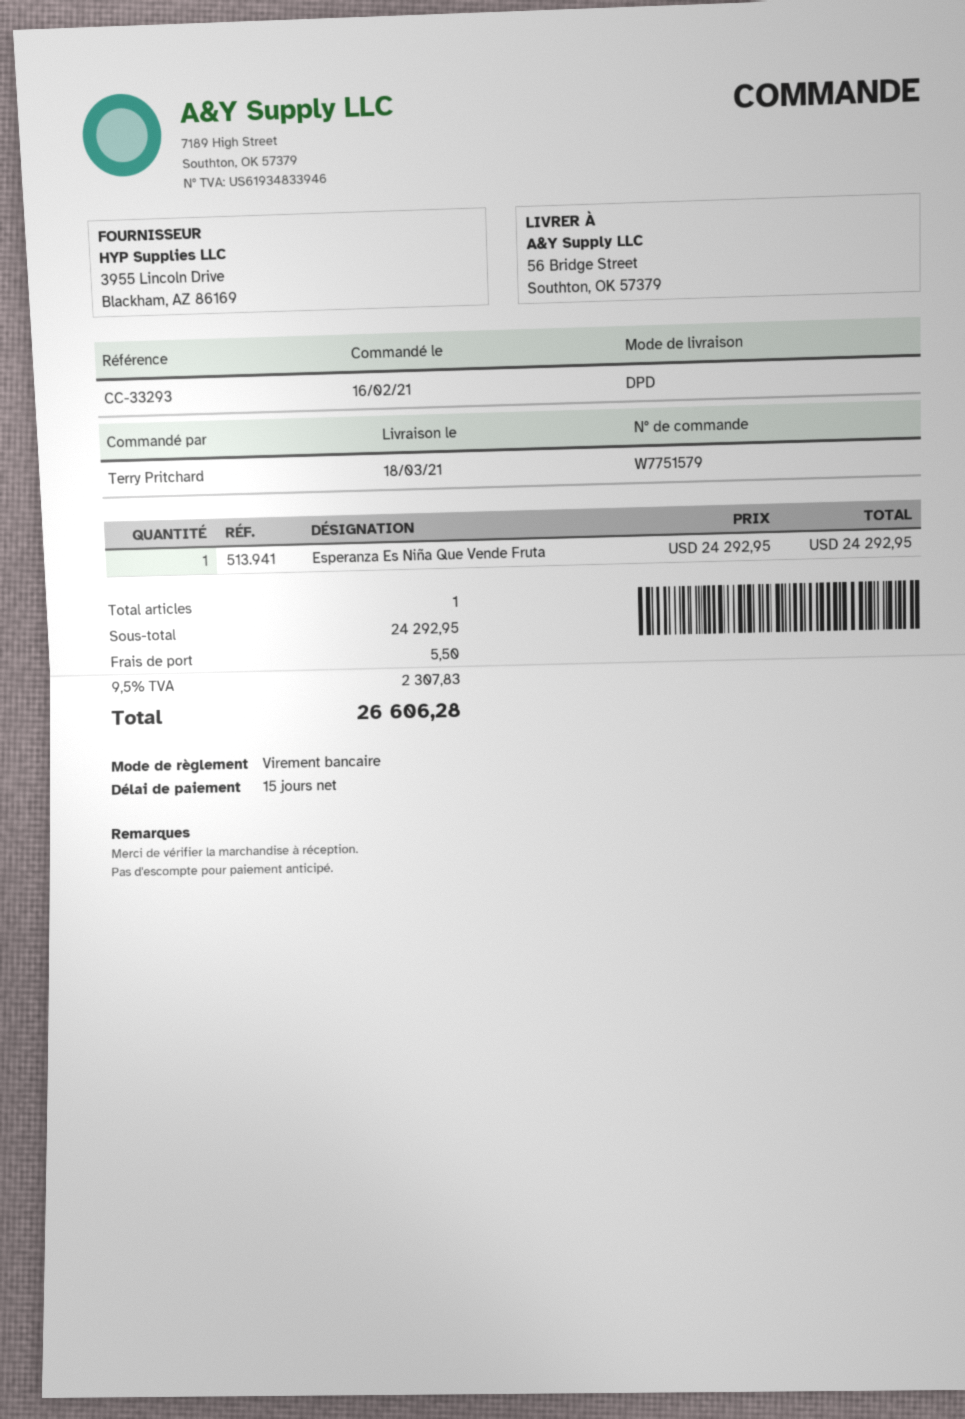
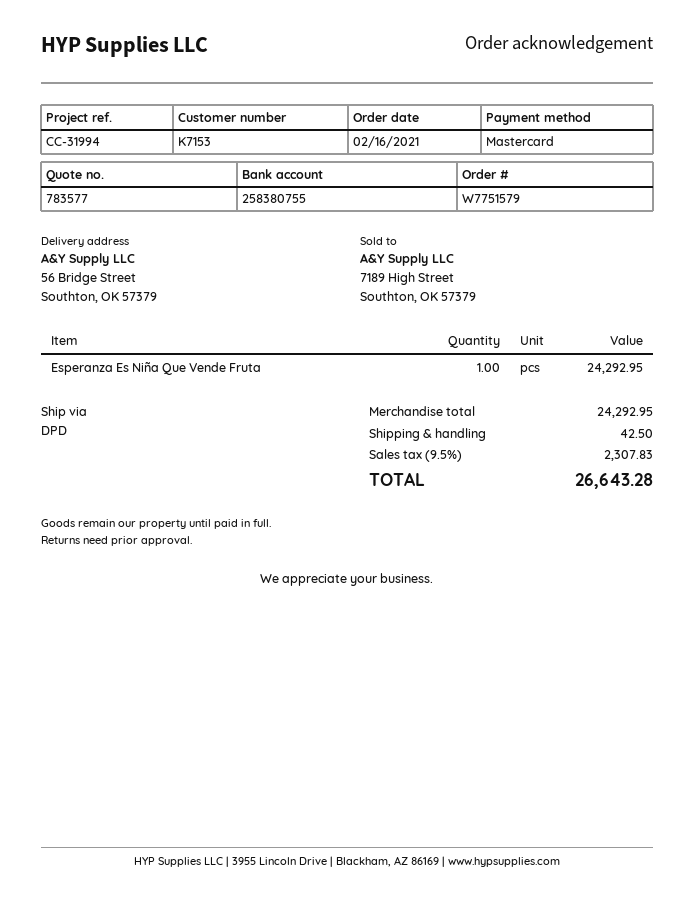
reference: CC-33293 -> CC-31994
payment method: bank transfer -> Mastercard
shipping: 5.50 -> 42.50
total: 26606.28 -> 26643.28

